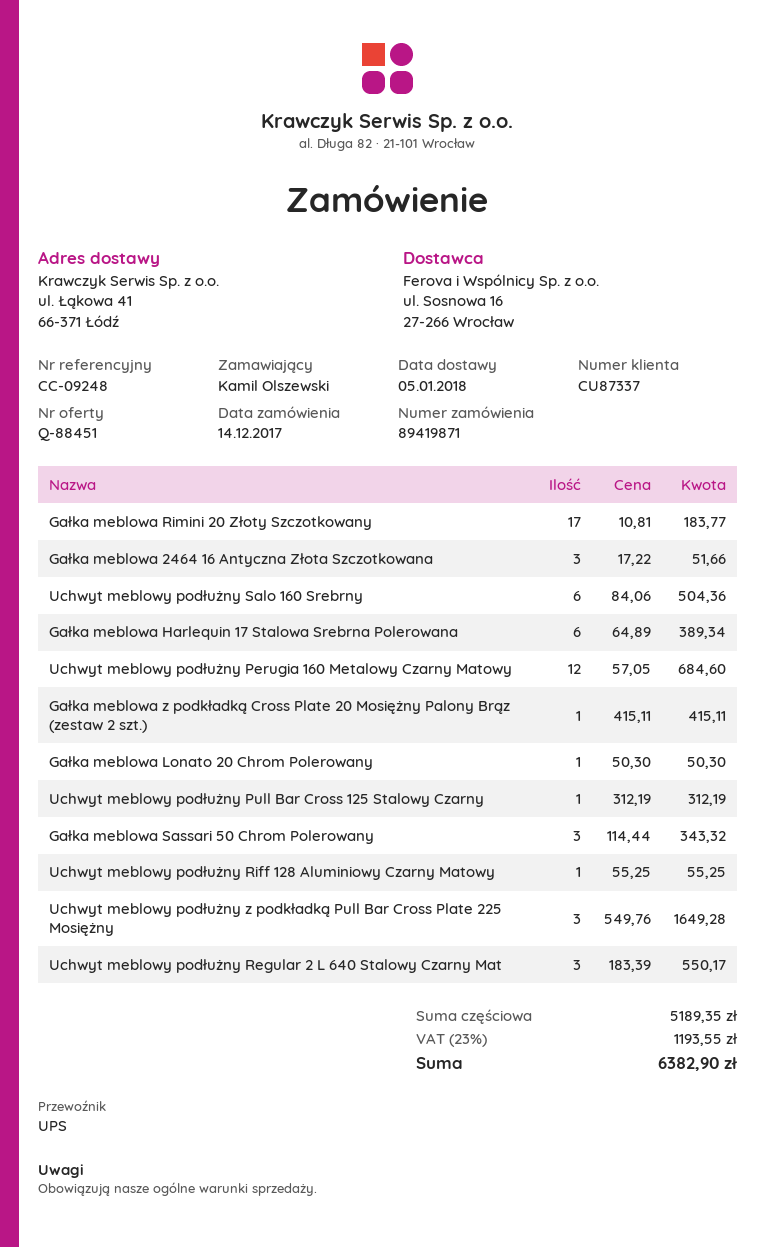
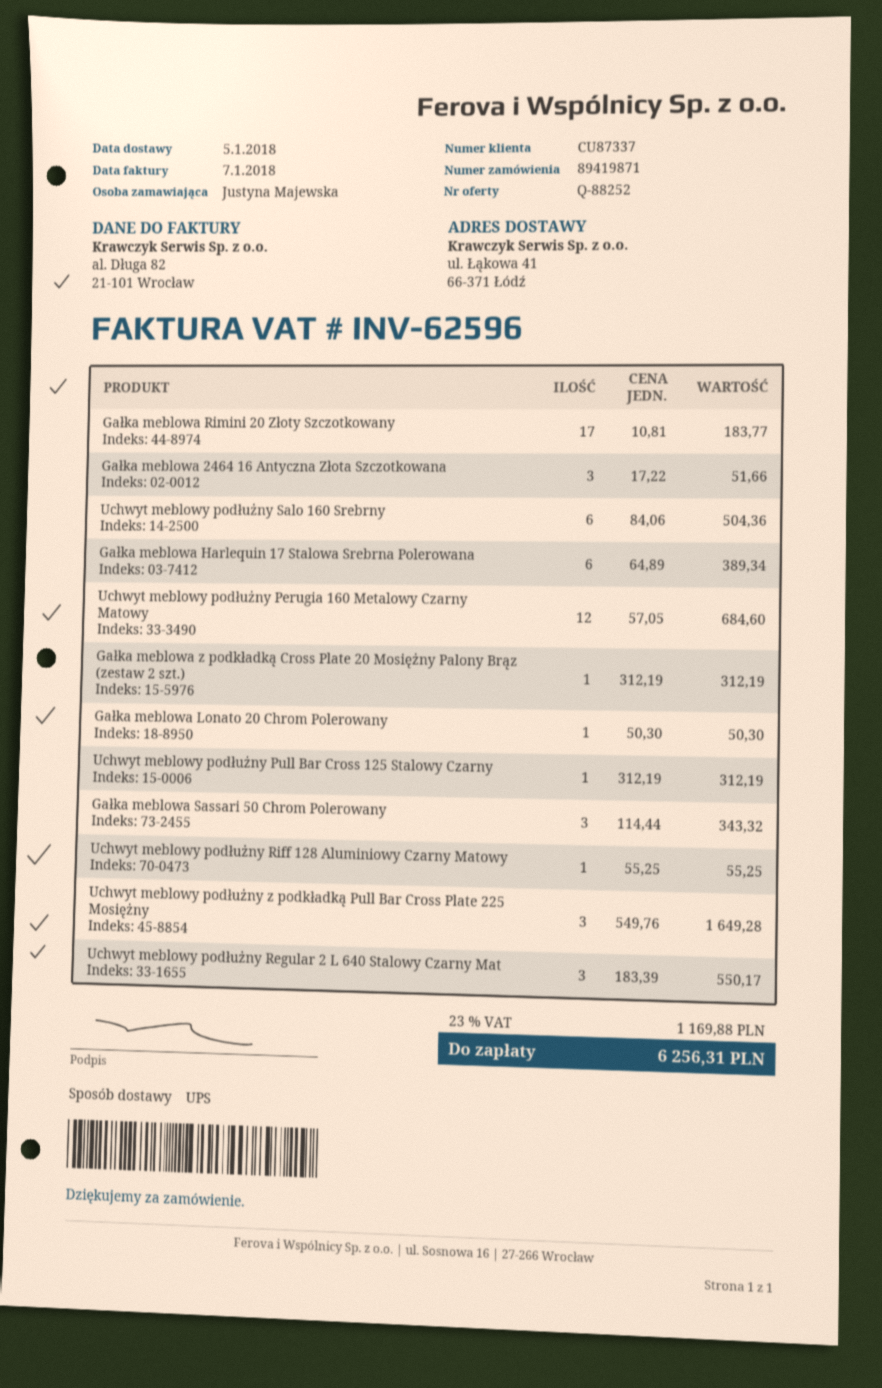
quote number: Q-88451 -> Q-88252
ordered by: Kamil Olszewski -> Justyna Majewska
Gałka meblowa z podkładką Cross Plate 20 Mosiężny Palony Brąz (zestaw 2 szt.): 1 x 415.11 = 415.11 -> 1 x 312.19 = 312.19
tax: 23% = 1193.55 -> 23% = 1169.88
total: 6382.90 -> 6256.31

